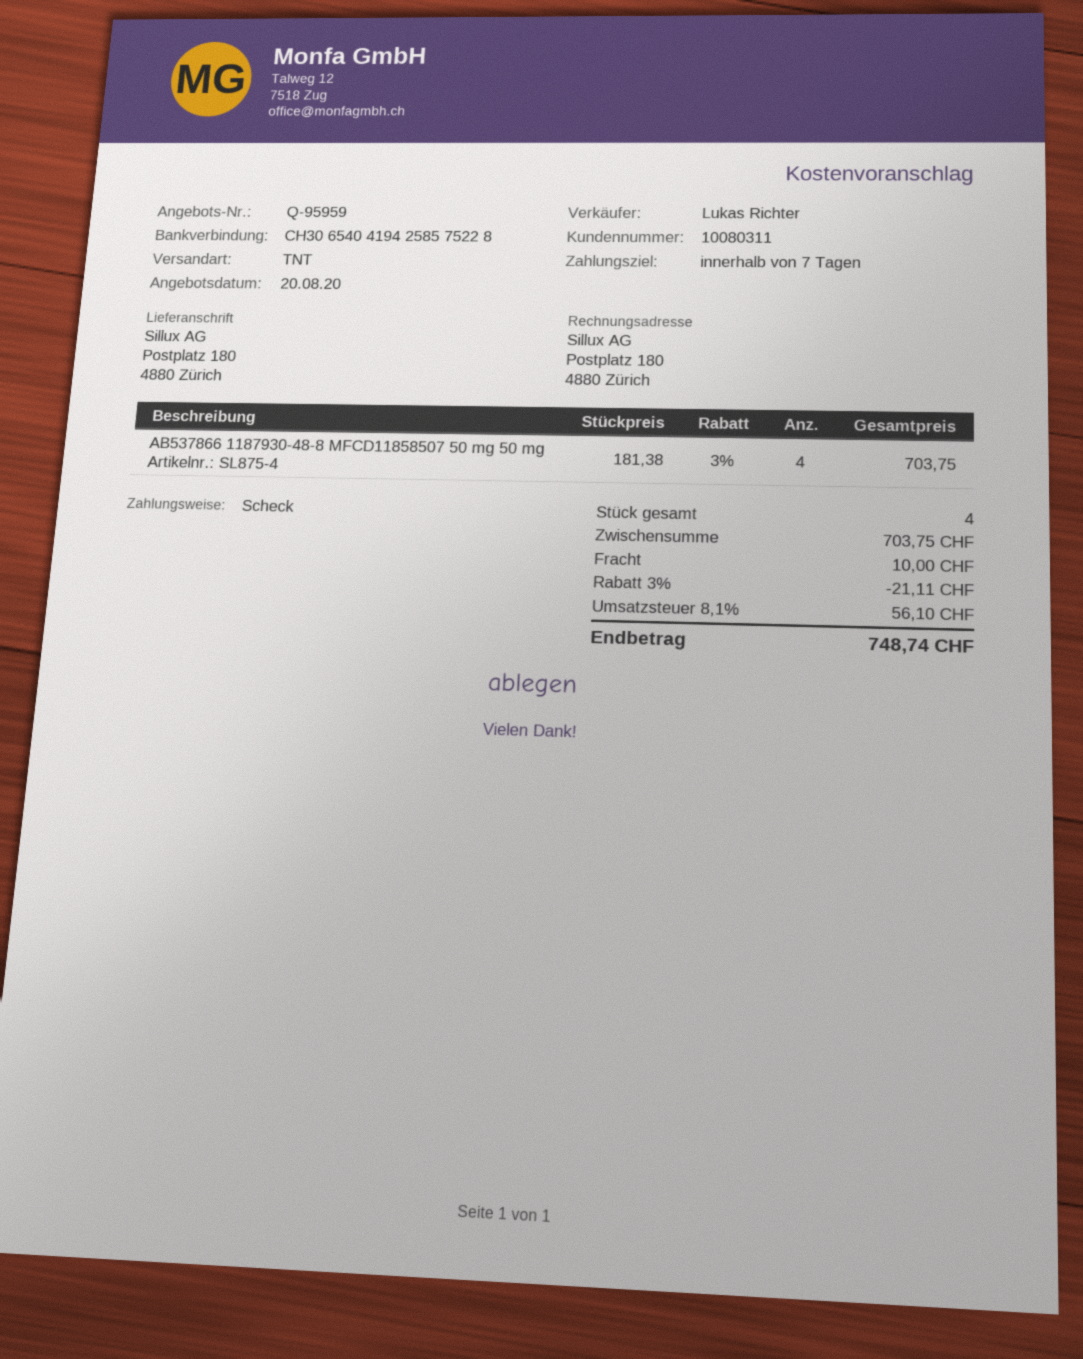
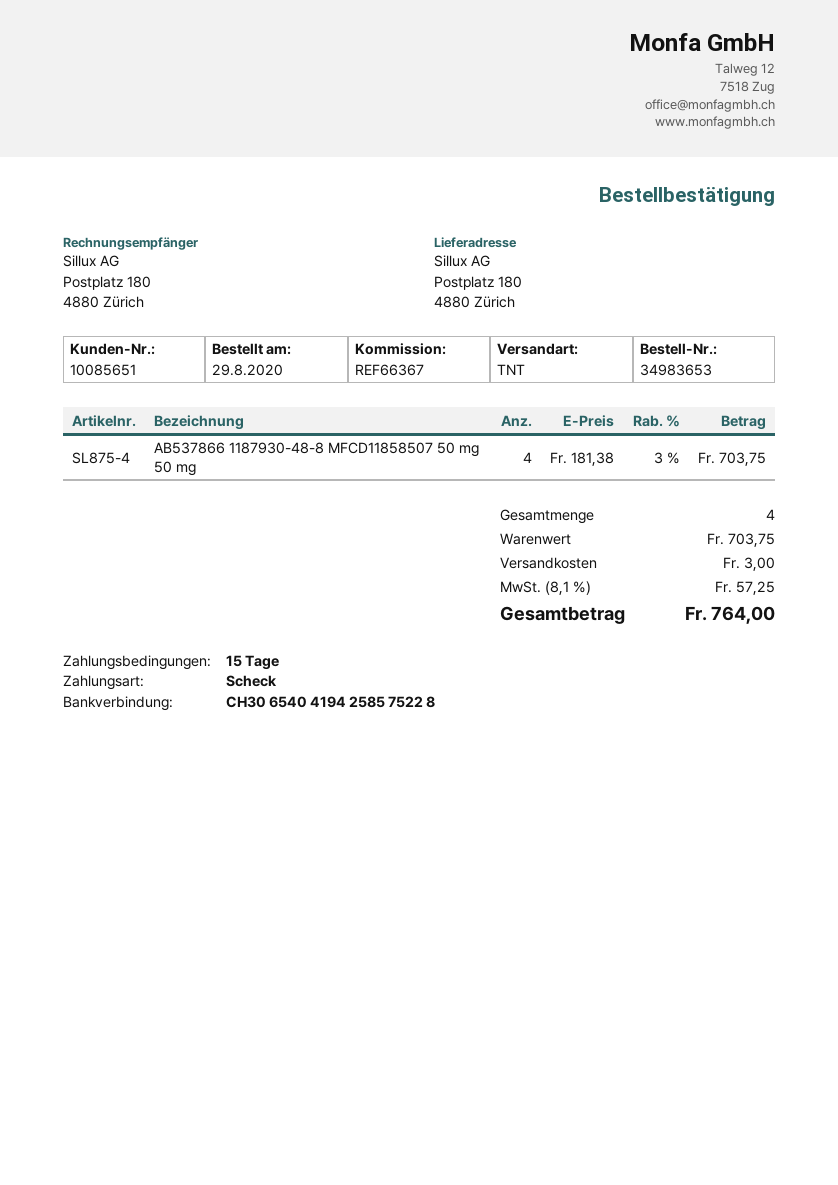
payment terms: 7 days -> 15 days
customer number: 10080311 -> 10085651
discount: 3% = 21.11 -> none
shipping: 10.00 -> 3.00
tax: 8.1% = 56.10 -> 8.1% = 57.25
total: 748.74 -> 764.00

